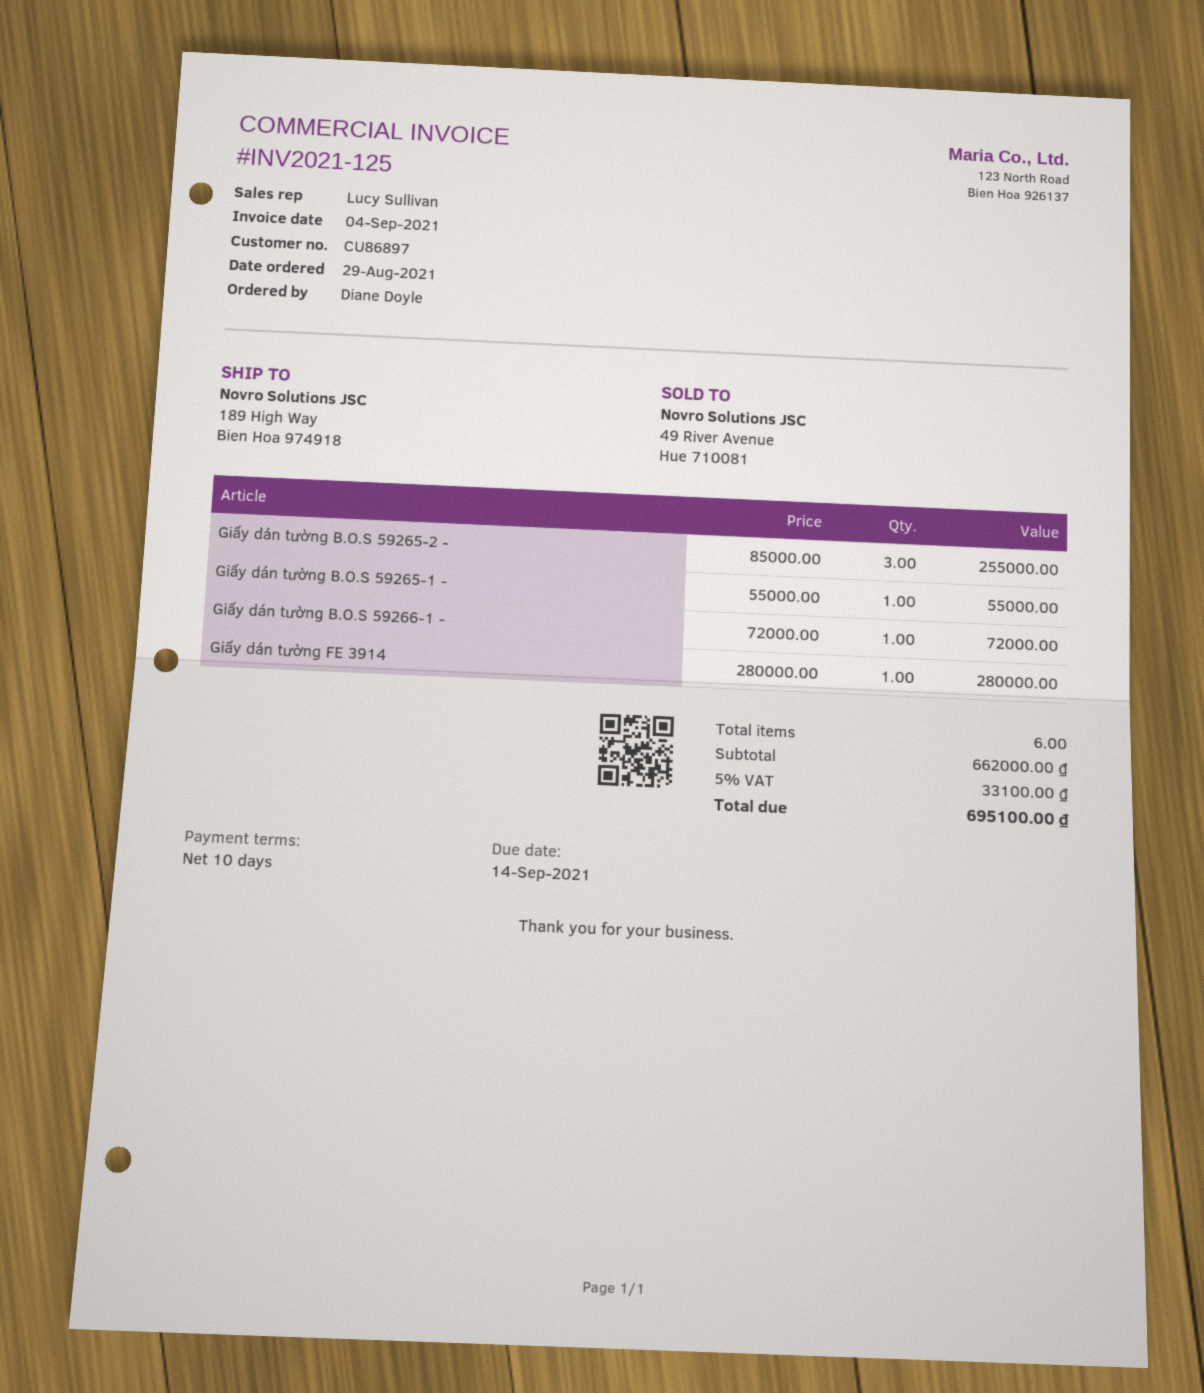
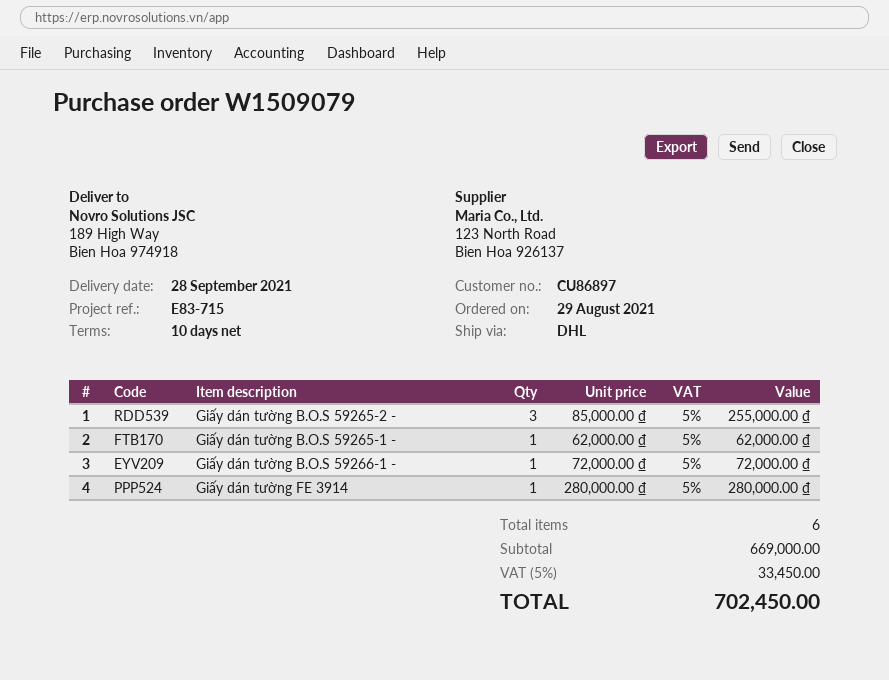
Giấy dán tường B.O.S 59265-1 -: 1 x 55000.00 = 55000.00 -> 1 x 62000.00 = 62000.00
subtotal: 662000.00 -> 669000.00
tax: 5% = 33100.00 -> 5% = 33450.00
total: 695100.00 -> 702450.00

